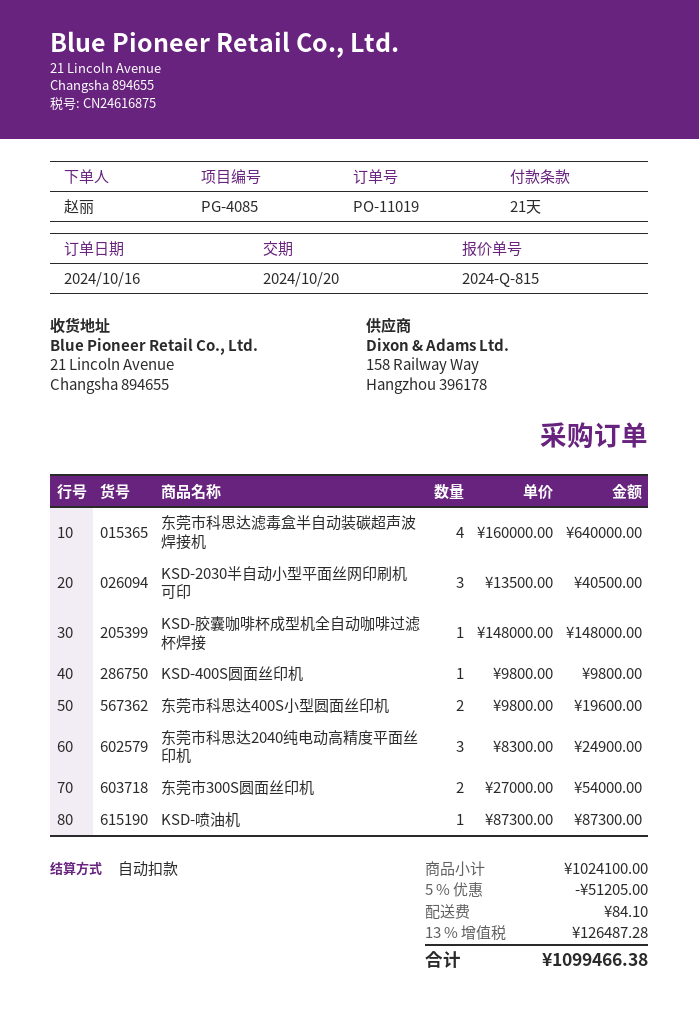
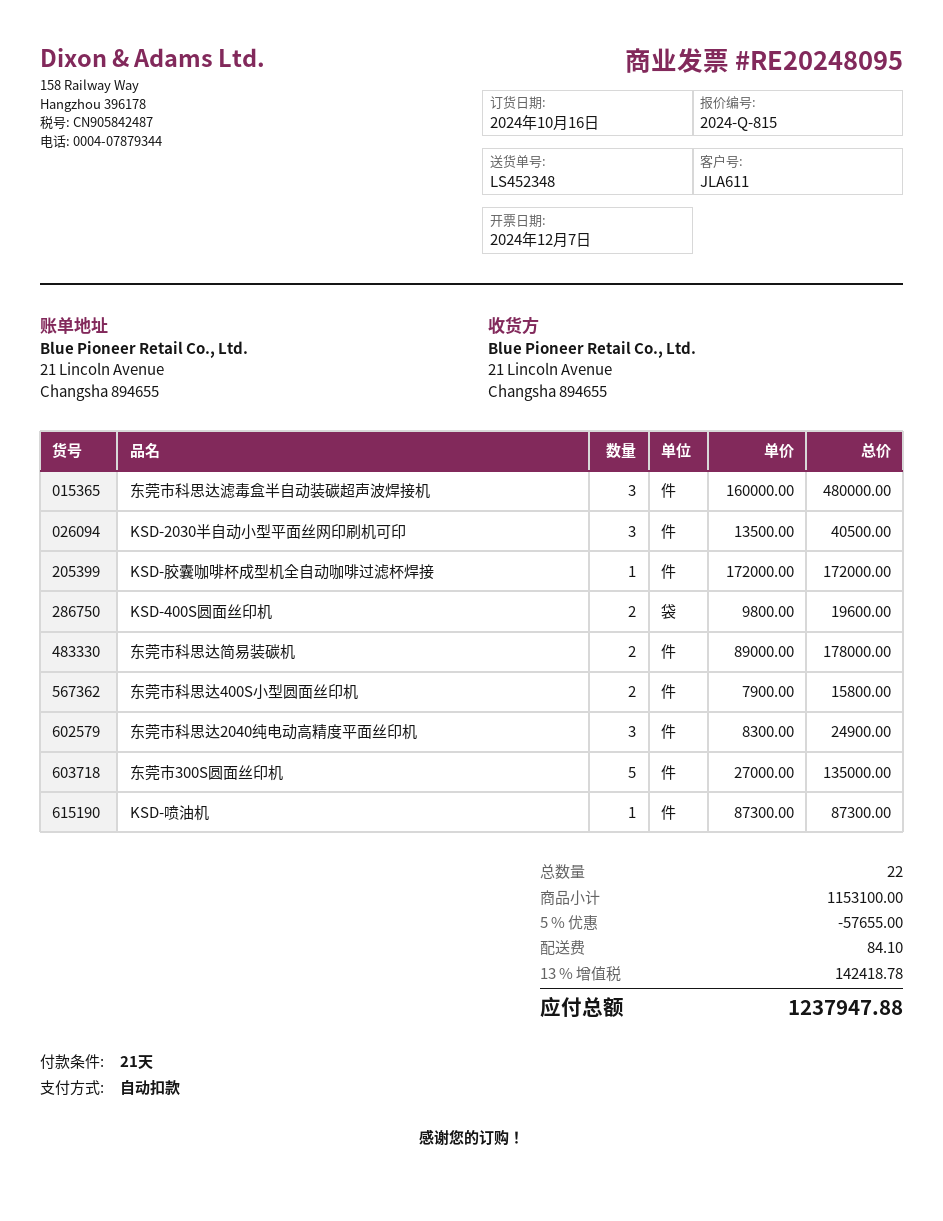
东莞市科思达滤毒盒半自动装碳超声波焊接机: 4 x 160000.00 = 640000.00 -> 3 x 160000.00 = 480000.00
KSD-胶囊咖啡杯成型机全自动咖啡过滤杯焊接: 1 x 148000.00 = 148000.00 -> 1 x 172000.00 = 172000.00
KSD-400S圆面丝印机: 1 x 9800.00 = 9800.00 -> 2 x 9800.00 = 19600.00
东莞市科思达400S小型圆面丝印机: 2 x 9800.00 = 19600.00 -> 2 x 7900.00 = 15800.00
东莞市300S圆面丝印机: 2 x 27000.00 = 54000.00 -> 5 x 27000.00 = 135000.00
东莞市科思达简易装碳机: none -> 2 x 89000.00 = 178000.00
subtotal: 1024100.00 -> 1153100.00
discount: 5% = 51205.00 -> 5% = 57655.00
tax: 13% = 126487.28 -> 13% = 142418.78
total: 1099466.38 -> 1237947.88

